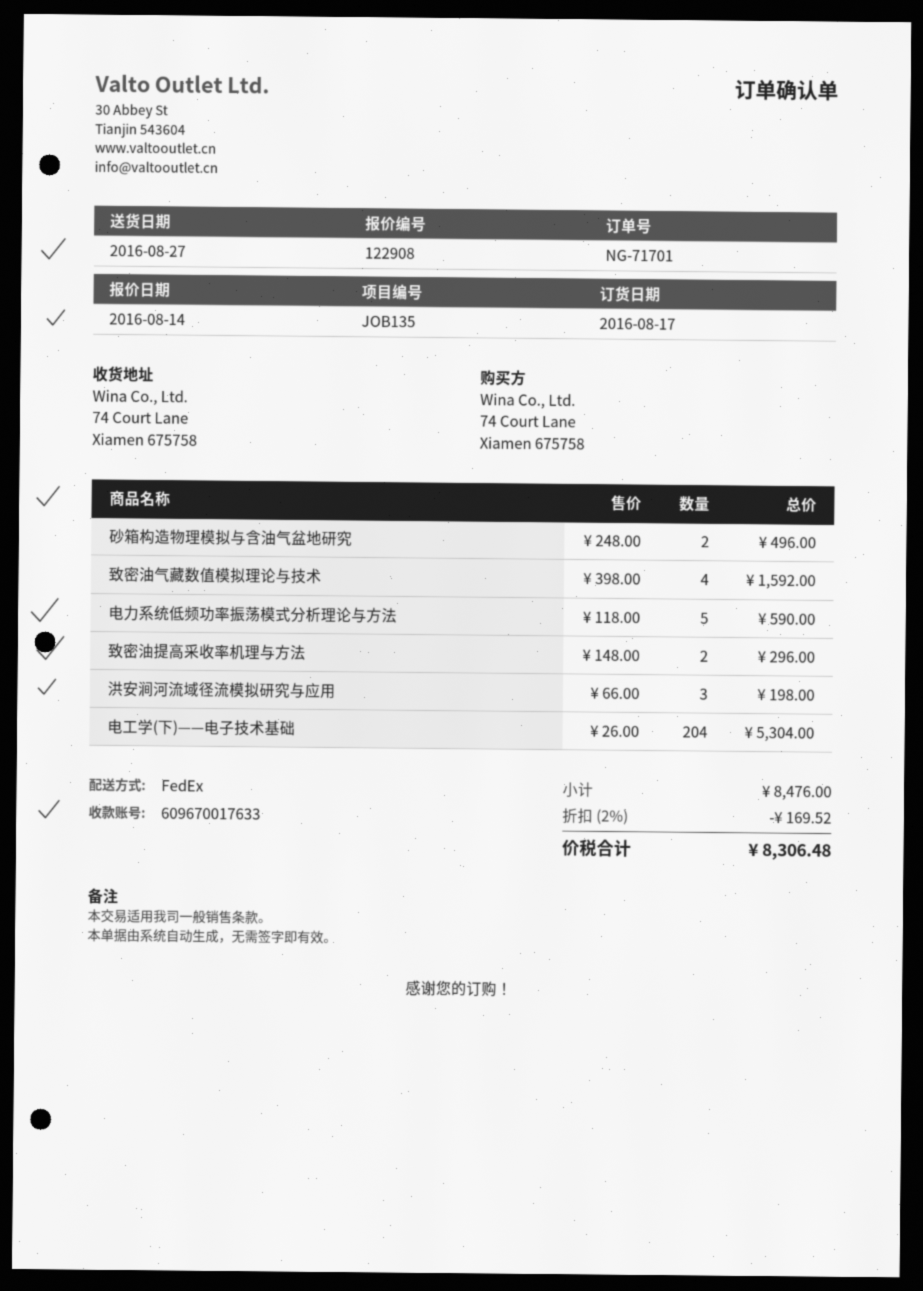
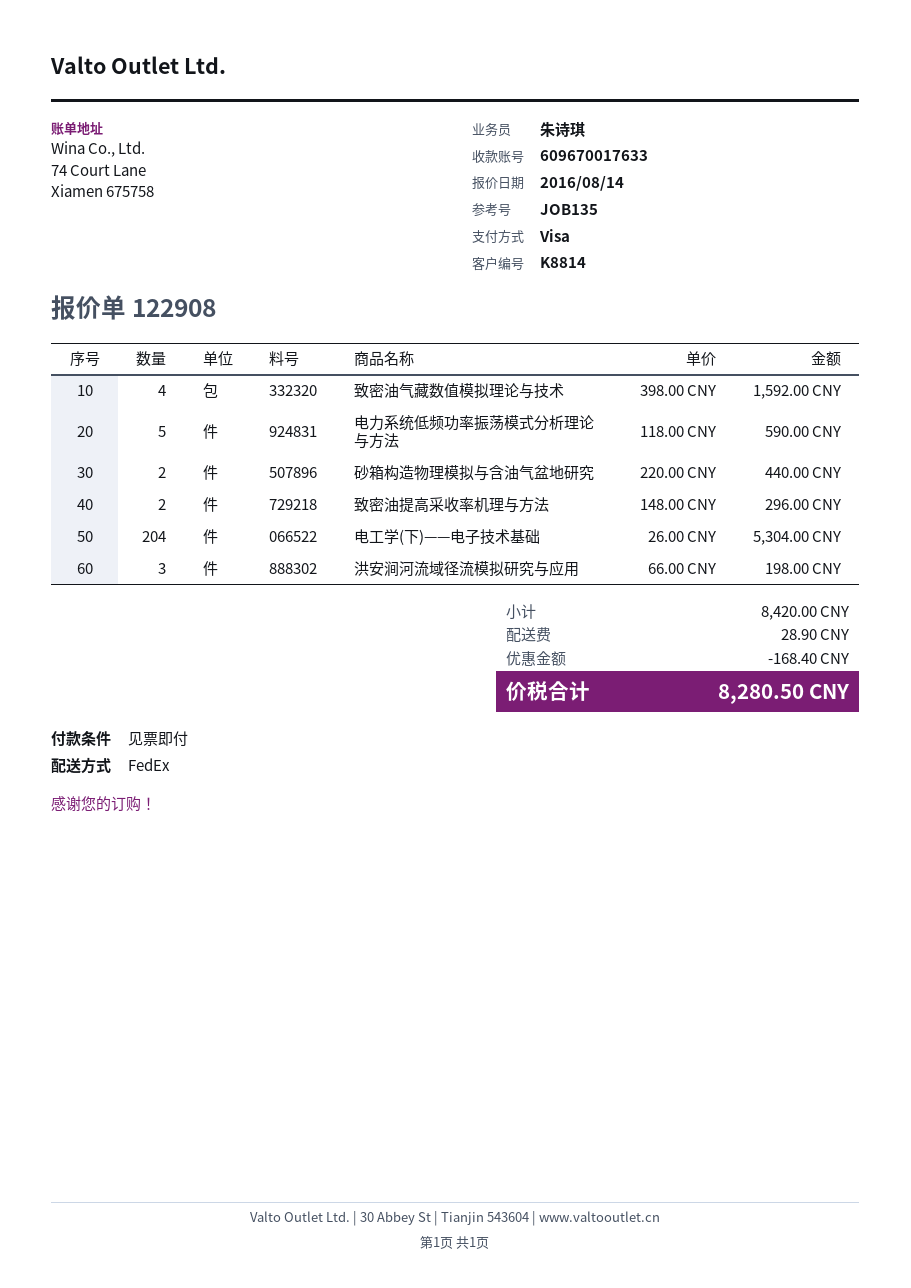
砂箱构造物理模拟与含油气盆地研究: 2 x 248.00 = 496.00 -> 2 x 220.00 = 440.00
subtotal: 8476.00 -> 8420.00
discount: 169.52 -> 168.40
shipping: none -> 28.90
total: 8306.48 -> 8280.50

